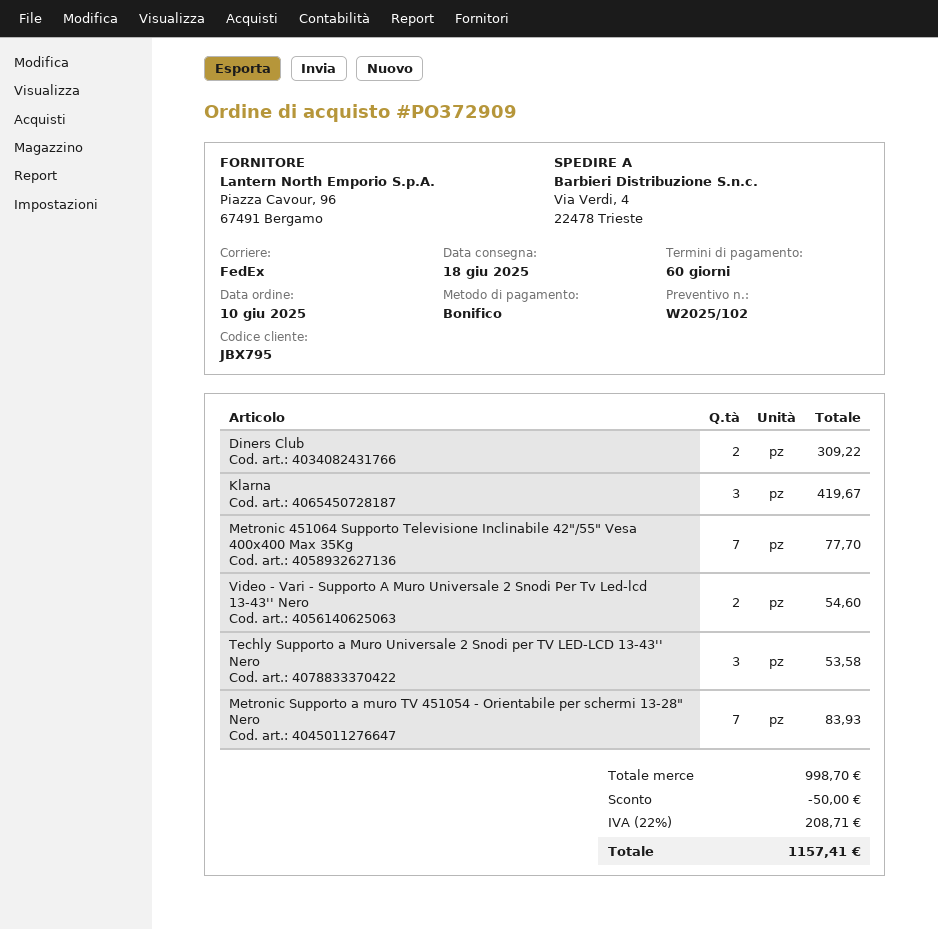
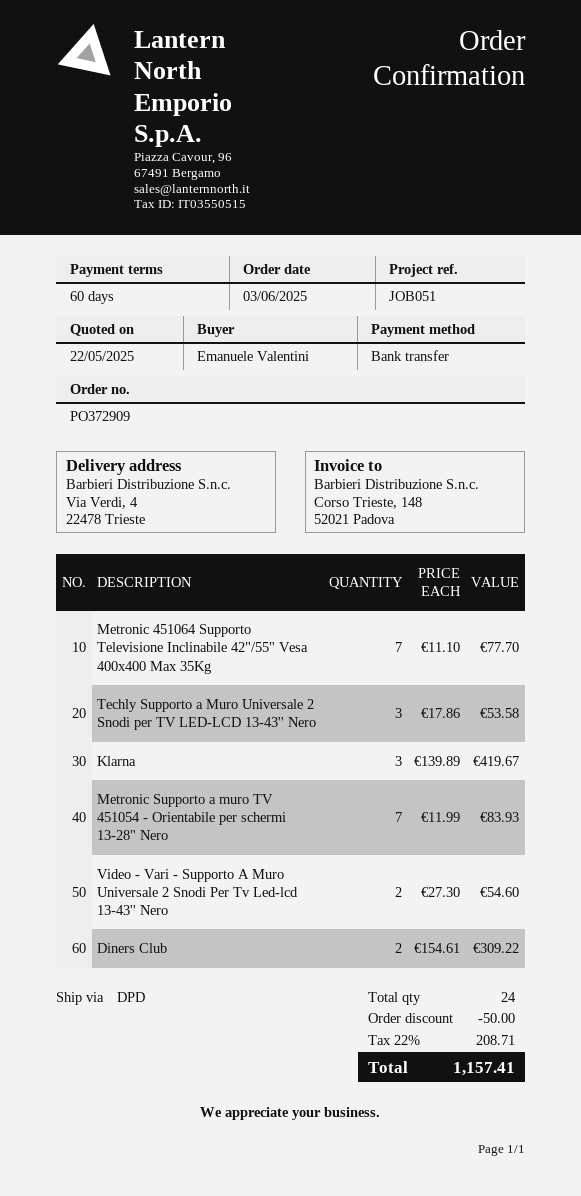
order date: 2025-06-10 -> 2025-06-03
shipping method: FedEx -> DPD

